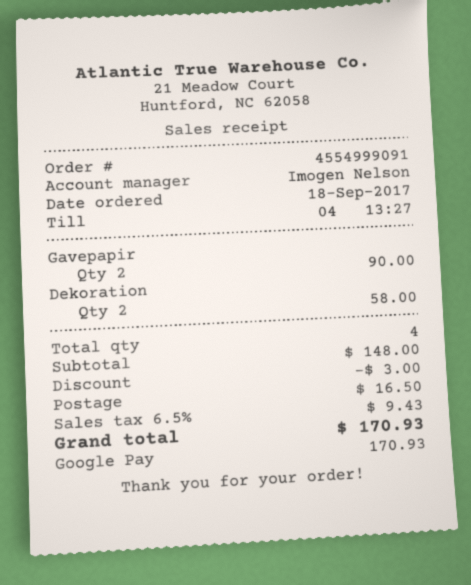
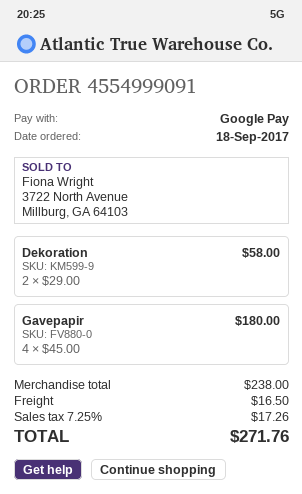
Gavepapir: 2 for 90.00 -> 4 for 180.00
subtotal: 148.00 -> 238.00
discount: 3.00 -> none
tax: 6.5% = 9.43 -> 7.25% = 17.26
total: 170.93 -> 271.76

